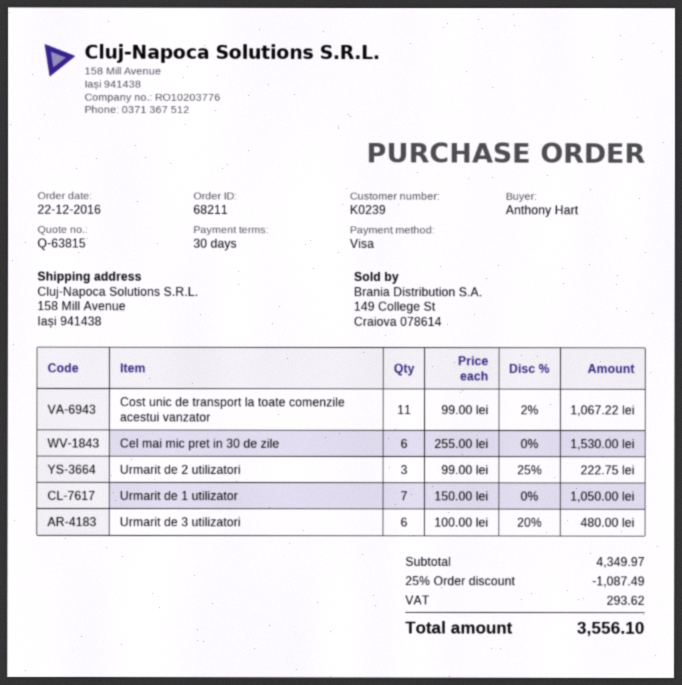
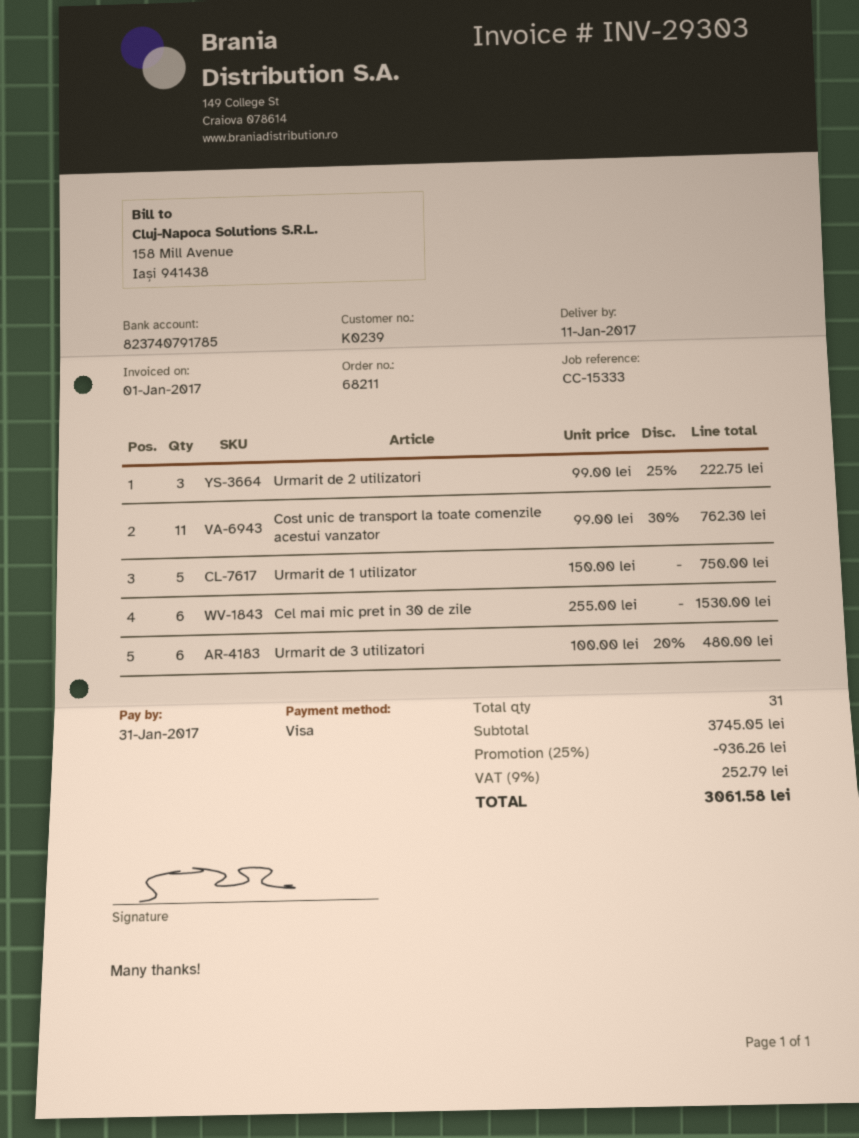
Cost unic de transport la toate comenzile acestui vanzator: 11 x 99.00 - 2% = 1067.22 -> 11 x 99.00 - 30% = 762.30
Urmarit de 1 utilizator: 7 x 150.00 = 1050.00 -> 5 x 150.00 = 750.00
subtotal: 4349.97 -> 3745.05
discount: 25% = 1087.49 -> 25% = 936.26
tax: 293.62 -> 252.79
total: 3556.10 -> 3061.58

